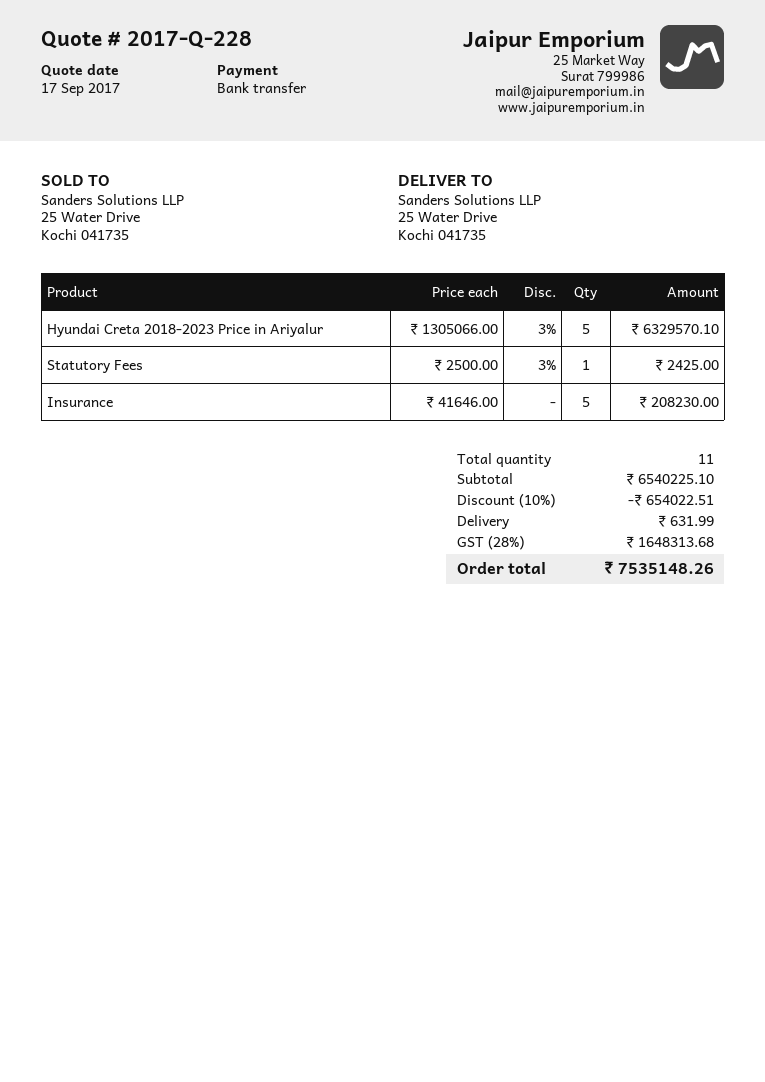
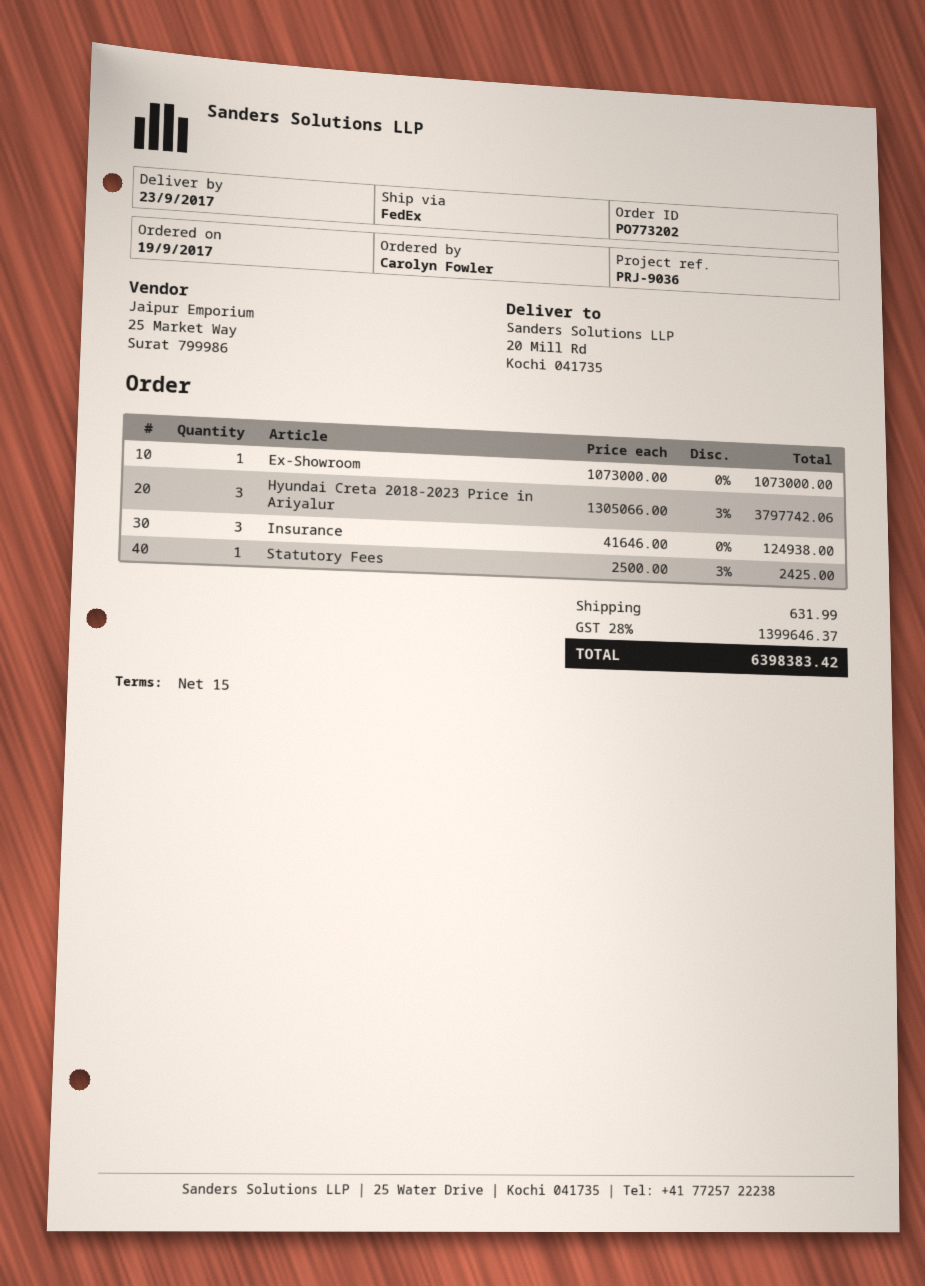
ship to: 25 Water Drive, Kochi 041735 -> 20 Mill Rd, Kochi 041735
Hyundai Creta 2018-2023 Price in Ariyalur: 5 x 1305066.00 - 3% = 6329570.10 -> 3 x 1305066.00 - 3% = 3797742.06
Insurance: 5 x 41646.00 = 208230.00 -> 3 x 41646.00 = 124938.00
Ex-Showroom: none -> 1 x 1073000.00 = 1073000.00
discount: 10% = 654022.51 -> none
tax: 28% = 1648313.68 -> 28% = 1399646.37
total: 7535148.26 -> 6398383.42

